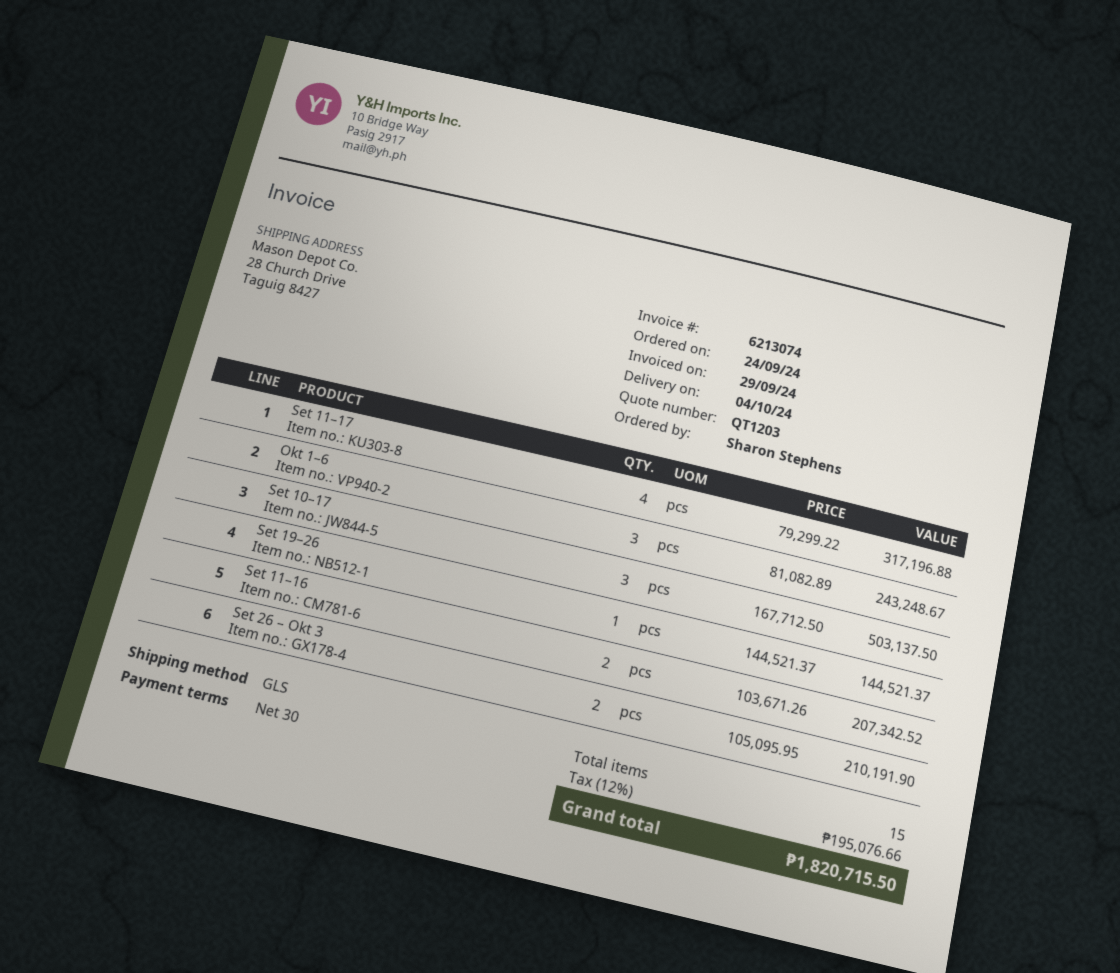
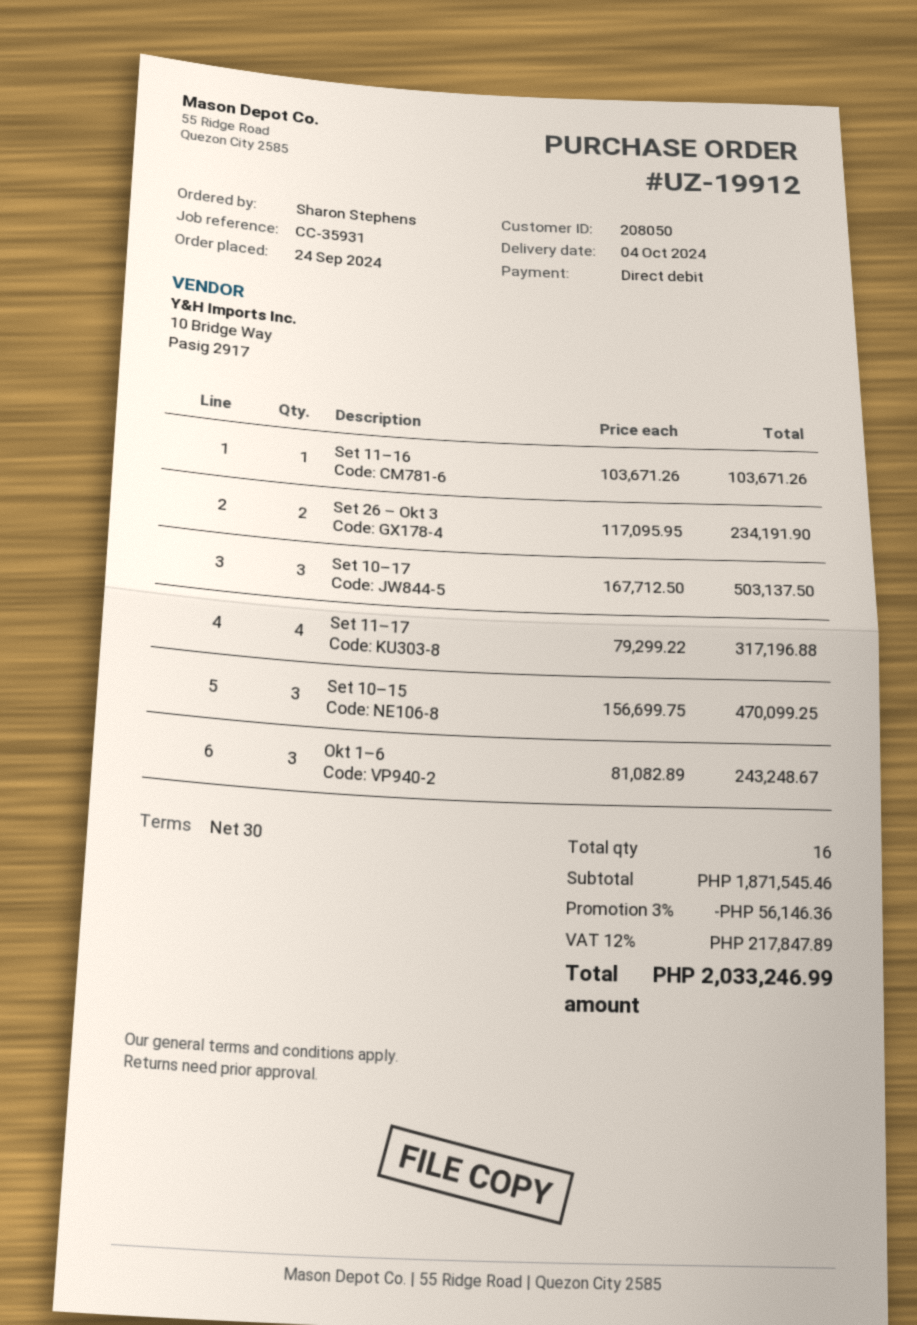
Set 19–26: 1 x 144521.37 = 144521.37 -> none
Set 11–16: 2 x 103671.26 = 207342.52 -> 1 x 103671.26 = 103671.26
Set 26 – Okt 3: 2 x 105095.95 = 210191.90 -> 2 x 117095.95 = 234191.90
Set 10–15: none -> 3 x 156699.75 = 470099.25
total quantity: 15 -> 16
discount: none -> 3% = 56146.36
tax: 12% = 195076.66 -> 12% = 217847.89
total: 1820715.50 -> 2033246.99

